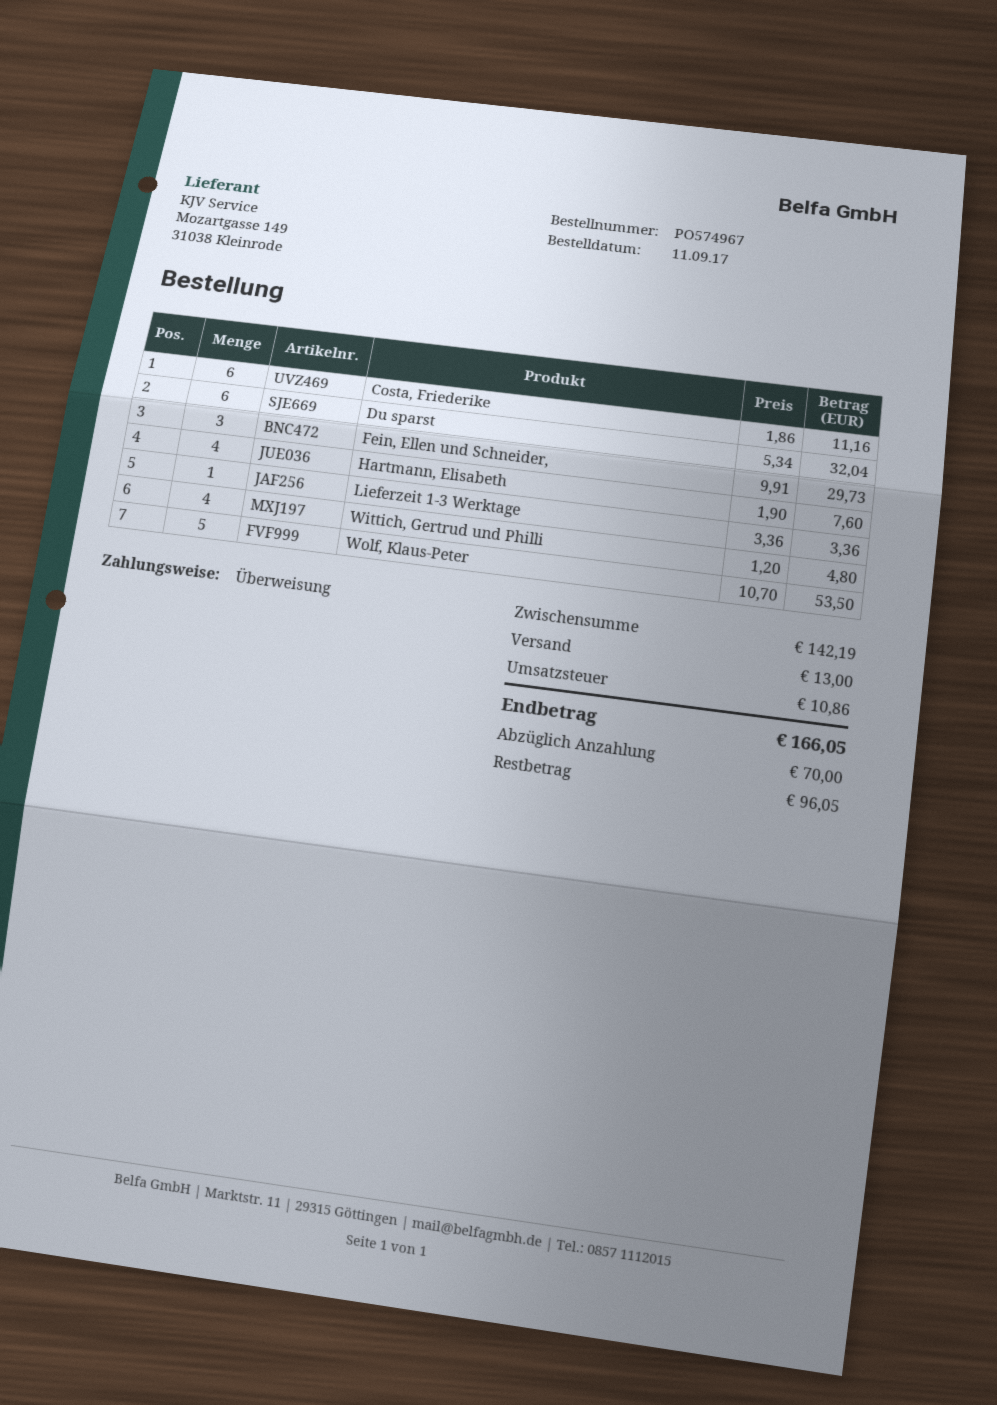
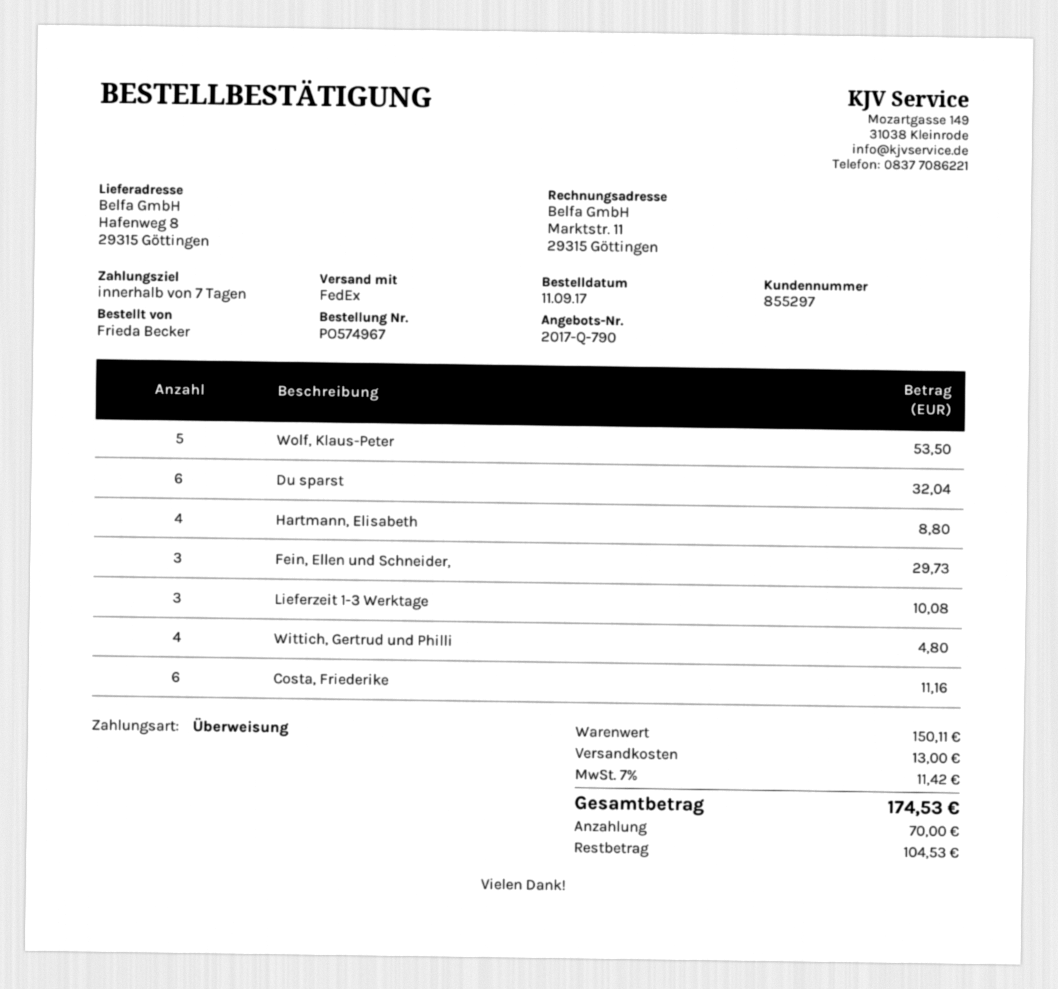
Hartmann, Elisabeth: 4 for 7.60 -> 4 for 8.80
Lieferzeit 1-3 Werktage: 1 for 3.36 -> 3 for 10.08
subtotal: 142.19 -> 150.11
tax: 10.86 -> 11.42
total: 166.05 -> 174.53
balance: 96.05 -> 104.53

